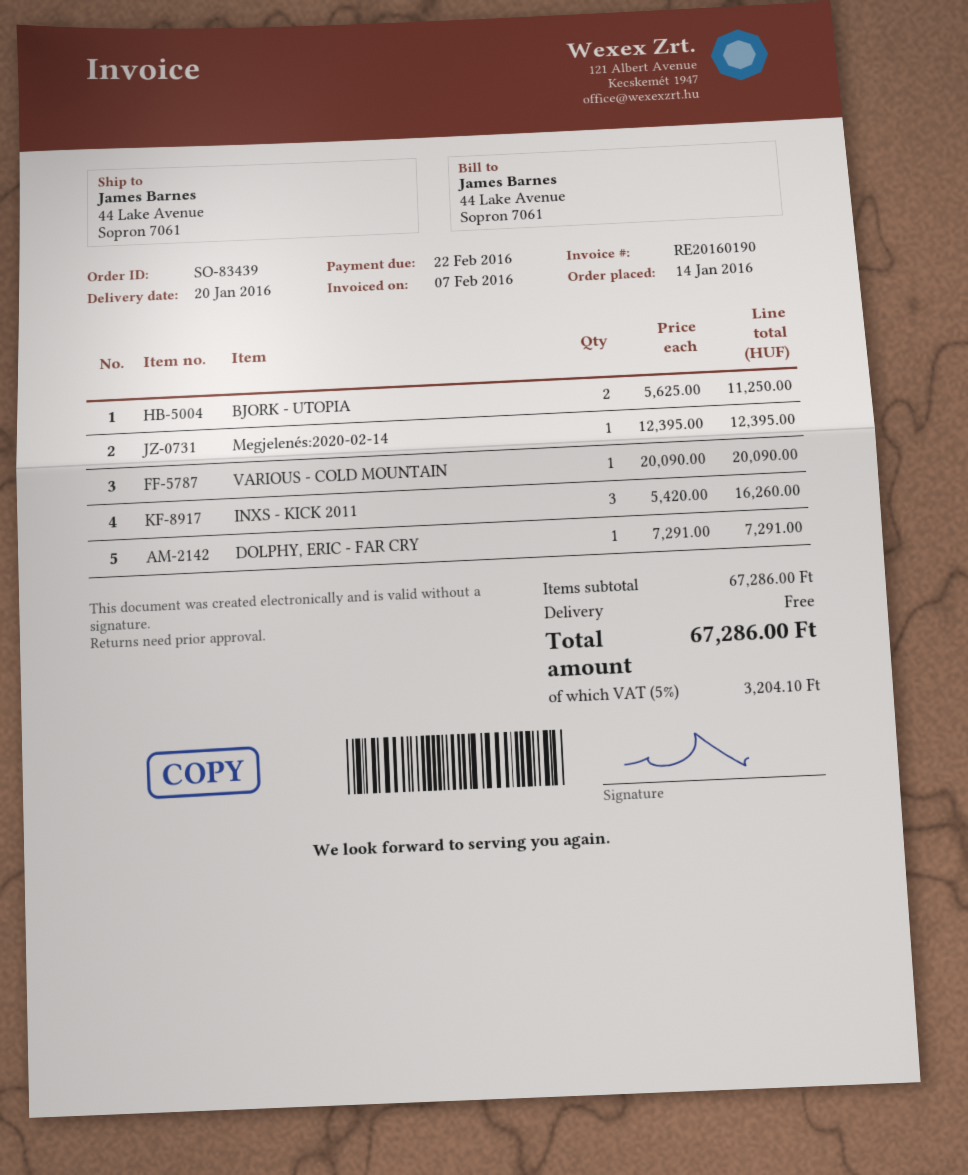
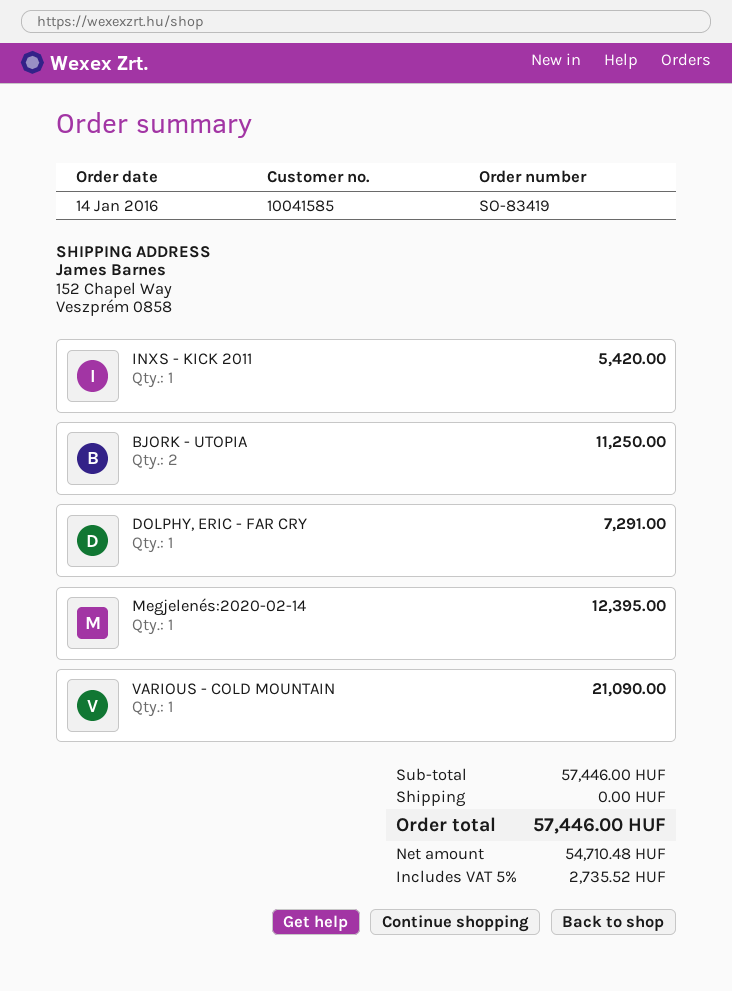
order number: SO-83439 -> SO-83419
ship to: 44 Lake Avenue, Sopron 7061 -> 152 Chapel Way, Veszprém 0858
VARIOUS - COLD MOUNTAIN: 1 for 20090.00 -> 1 for 21090.00
INXS - KICK 2011: 3 for 16260.00 -> 1 for 5420.00
subtotal: 67286.00 -> 57446.00
tax: 5% = 3204.10 -> 5% = 2735.52
total: 67286.00 -> 57446.00

